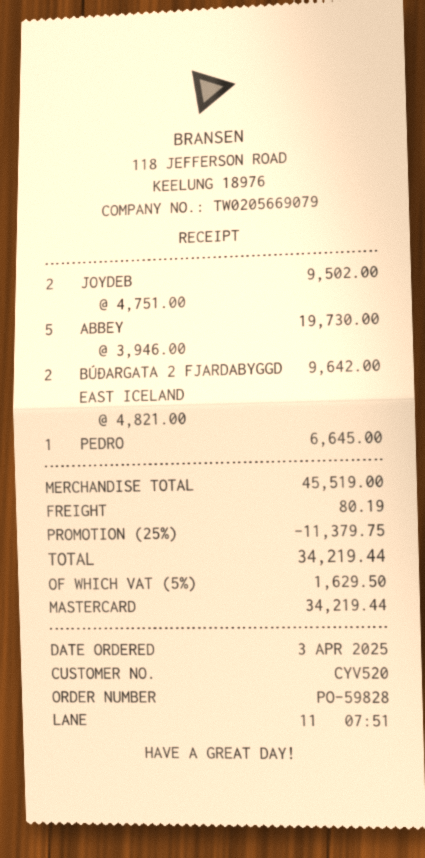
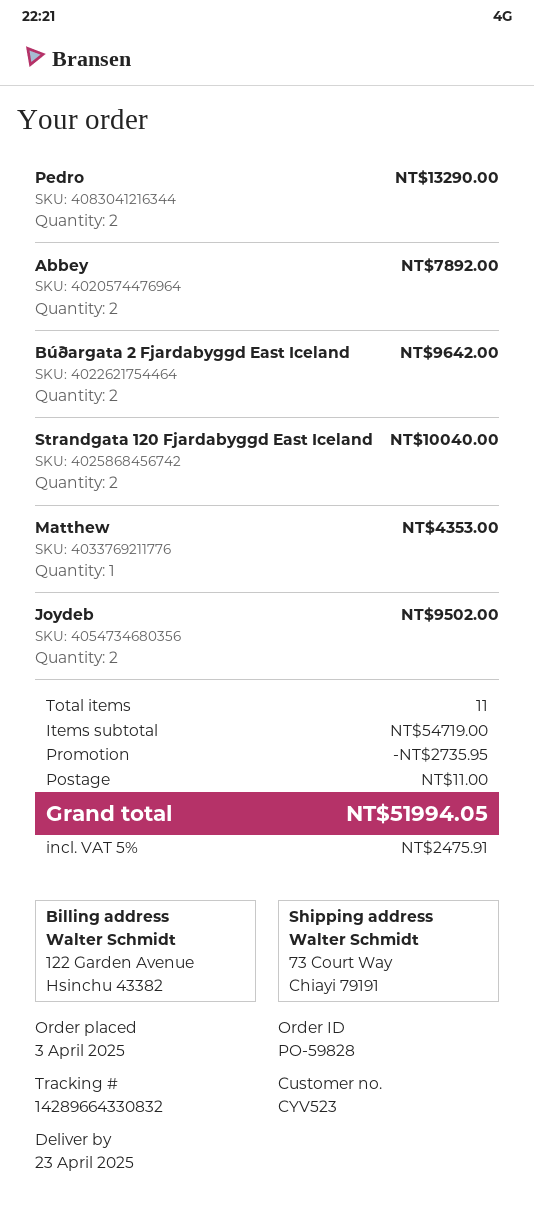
customer number: CYV520 -> CYV523
ABBEY: 5 for 19730.00 -> 2 for 7892.00
PEDRO: 1 for 6645.00 -> 2 for 13290.00
Strandgata 120 Fjardabyggd East Iceland: none -> 2 for 10040.00
Matthew: none -> 1 for 4353.00
subtotal: 45519.00 -> 54719.00
discount: 11379.75 -> 2735.95
shipping: 80.19 -> 11.00
tax: 5% = 1629.50 -> 5% = 2475.91
total: 34219.44 -> 51994.05

